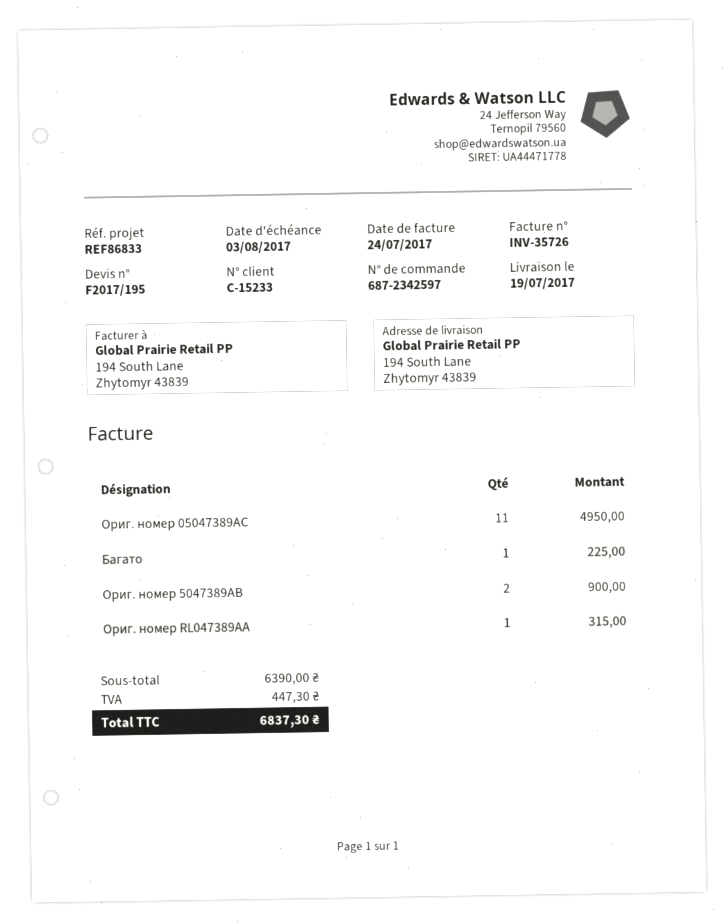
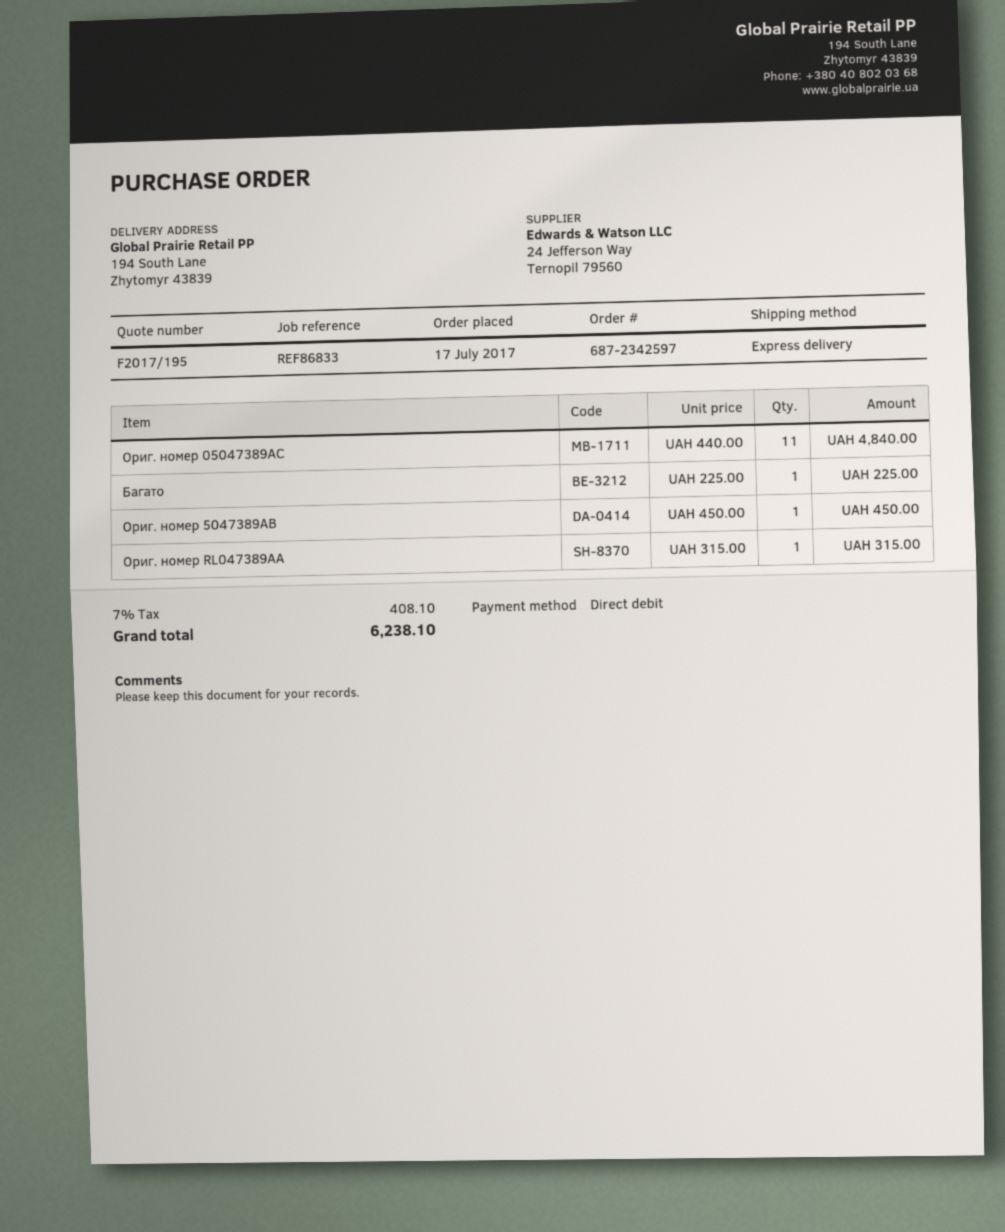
Ориг. номер 05047389AC: 11 for 4950.00 -> 11 for 4840.00
Ориг. номер 5047389AB: 2 for 900.00 -> 1 for 450.00
tax: 447.30 -> 408.10
total: 6837.30 -> 6238.10

